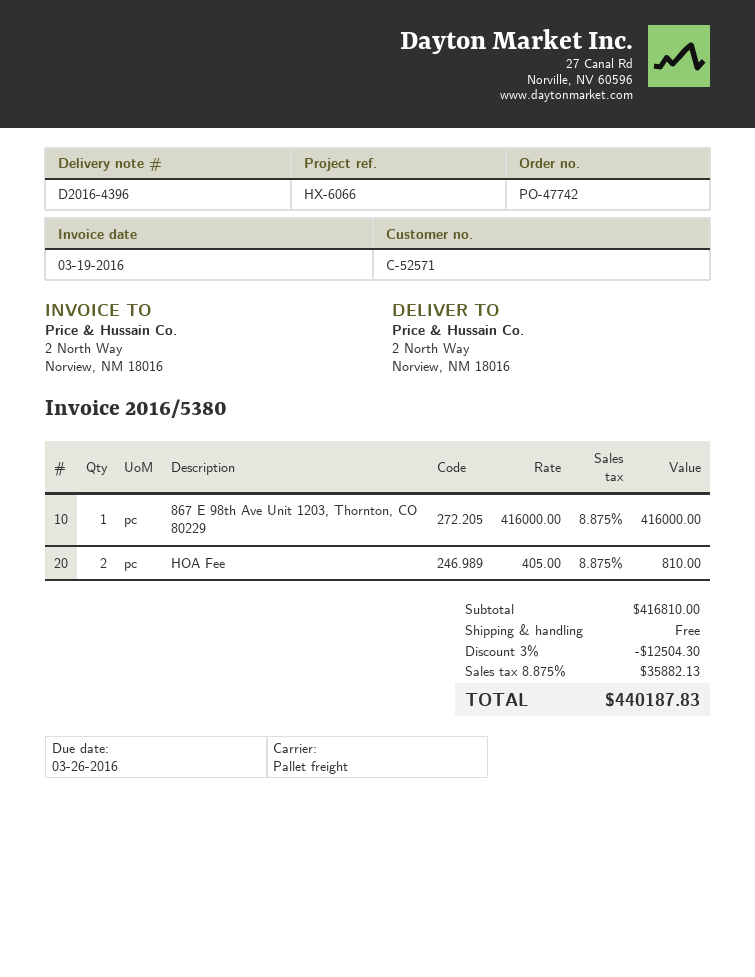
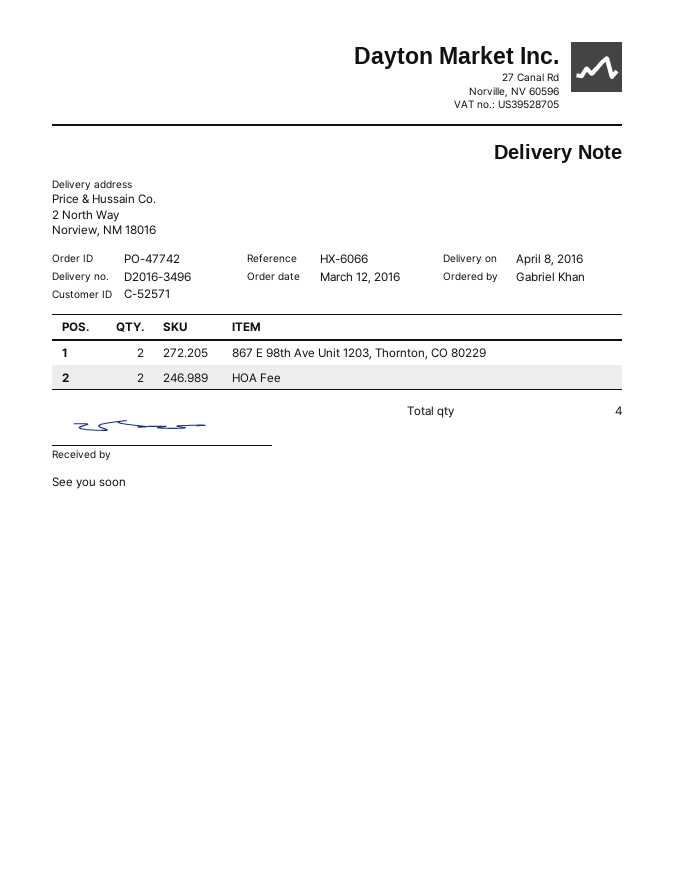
delivery note number: D2016-4396 -> D2016-3496
867 E 98th Ave Unit 1203, Thornton, CO 80229: 1 -> 2

